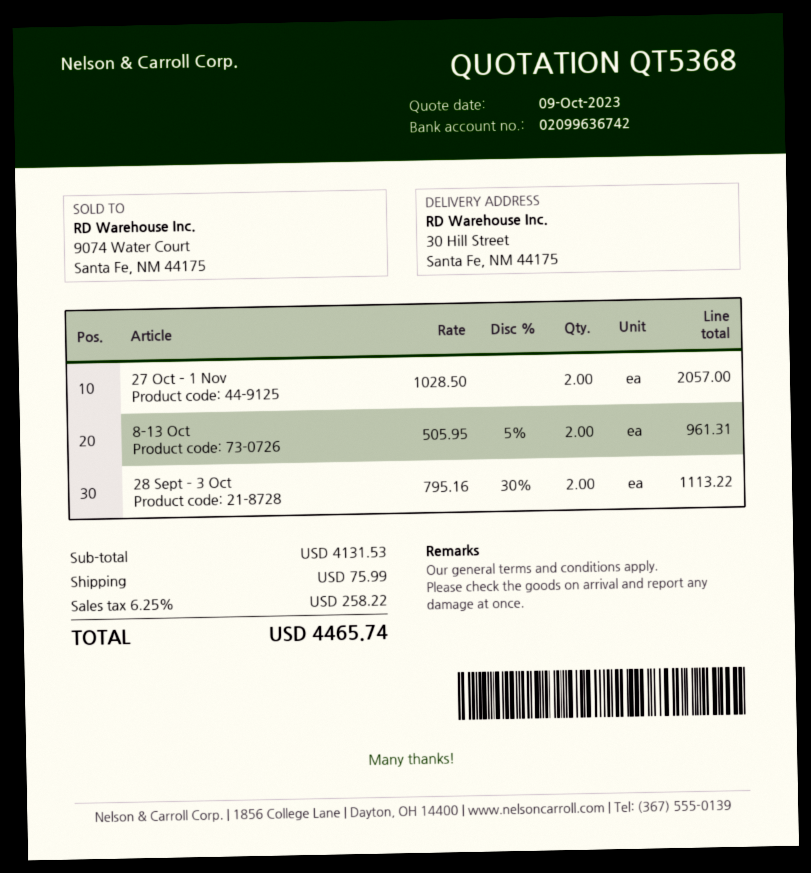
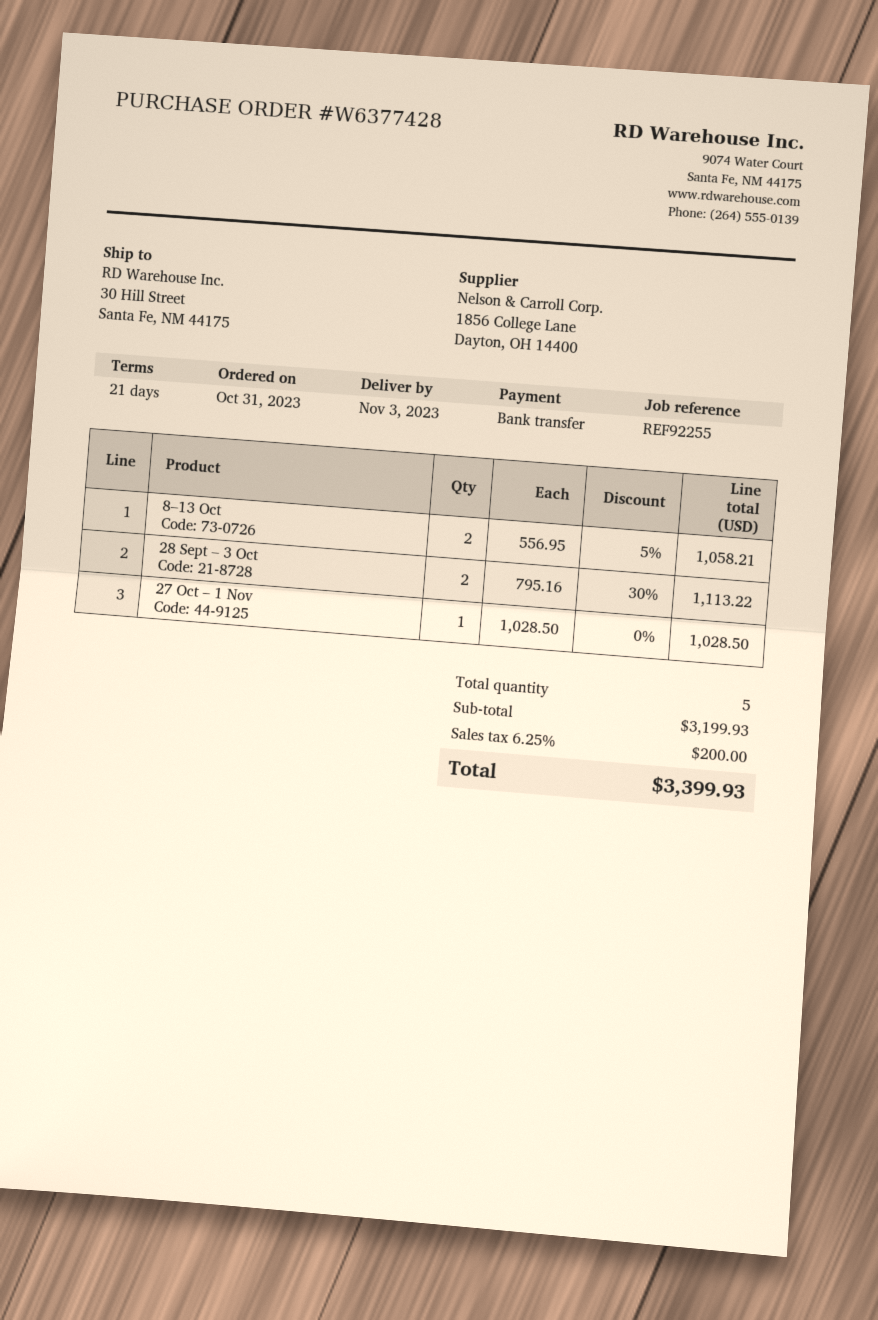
27 Oct – 1 Nov: 2 x 1028.50 = 2057.00 -> 1 x 1028.50 = 1028.50
8–13 Oct: 2 x 505.95 - 5% = 961.31 -> 2 x 556.95 - 5% = 1058.21
subtotal: 4131.53 -> 3199.93
shipping: 75.99 -> none
tax: 6.25% = 258.22 -> 6.25% = 200.00
total: 4465.74 -> 3399.93

